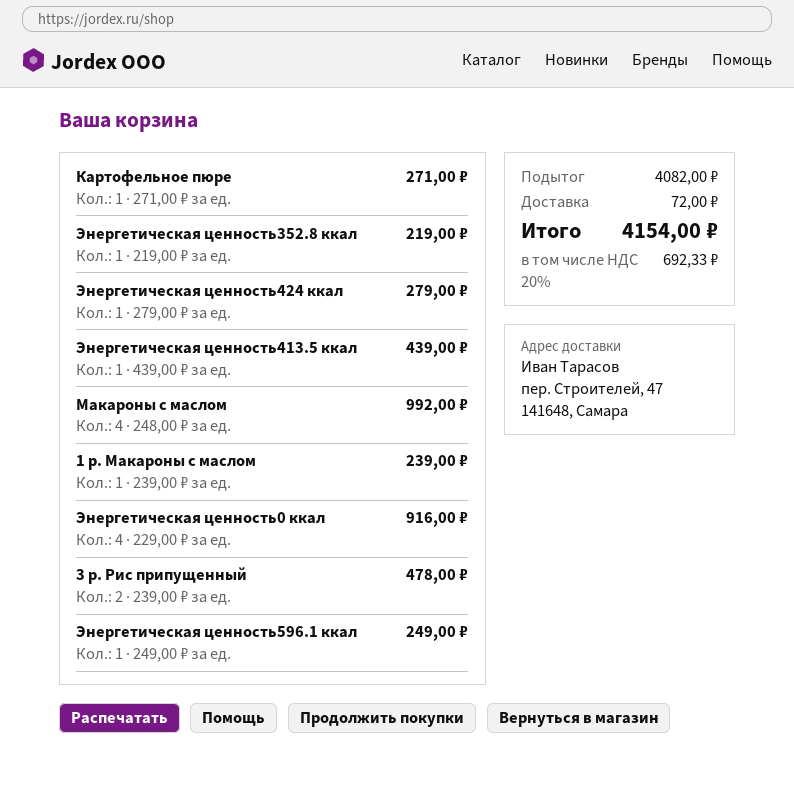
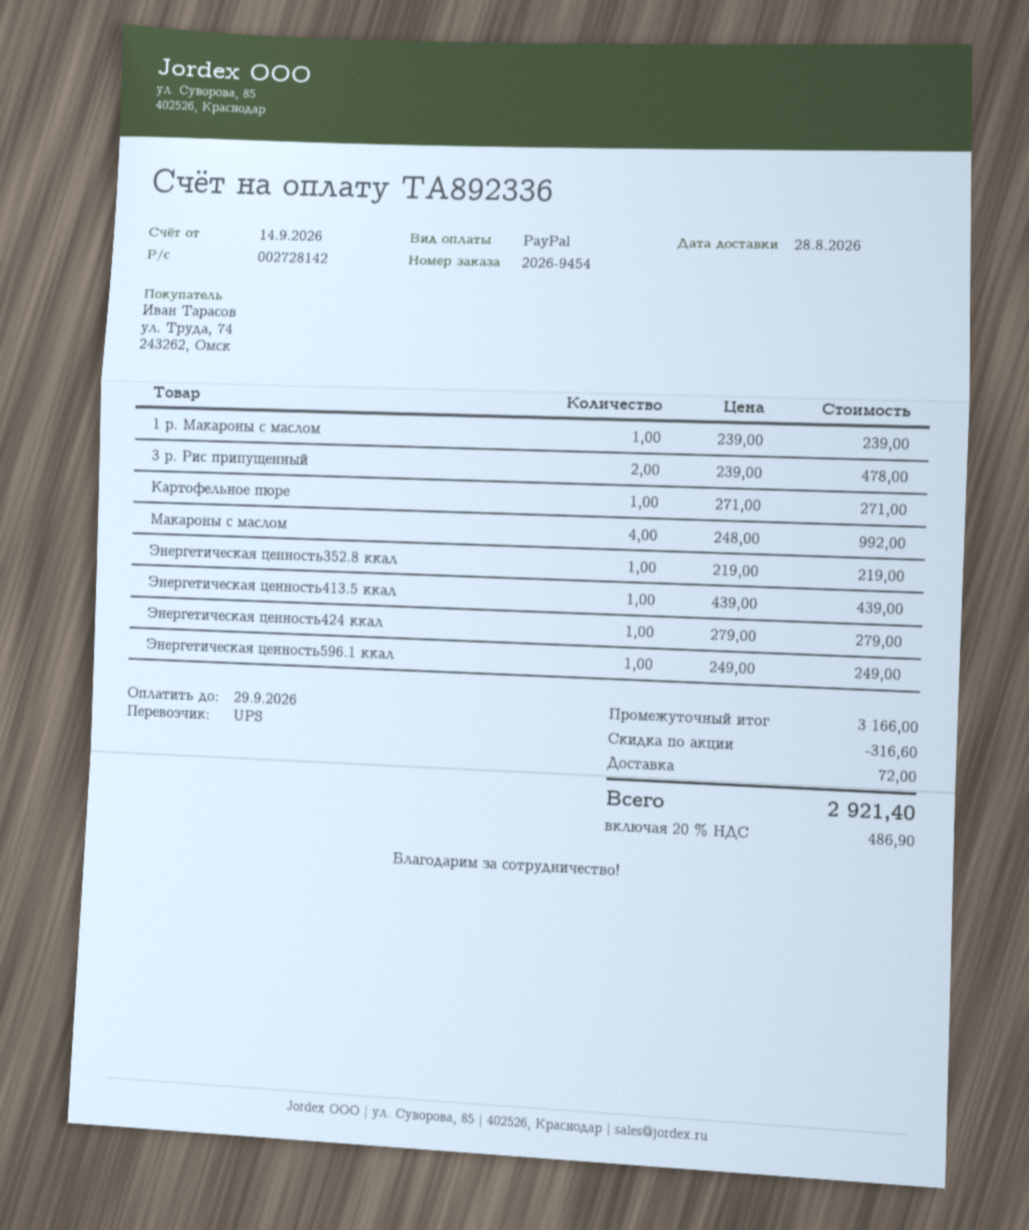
Энергетическая ценность0 ккал: 4 x 229.00 = 916.00 -> none
subtotal: 4082.00 -> 3166.00
discount: none -> 316.60
tax: 20% = 692.33 -> 20% = 486.90
total: 4154.00 -> 2921.40

